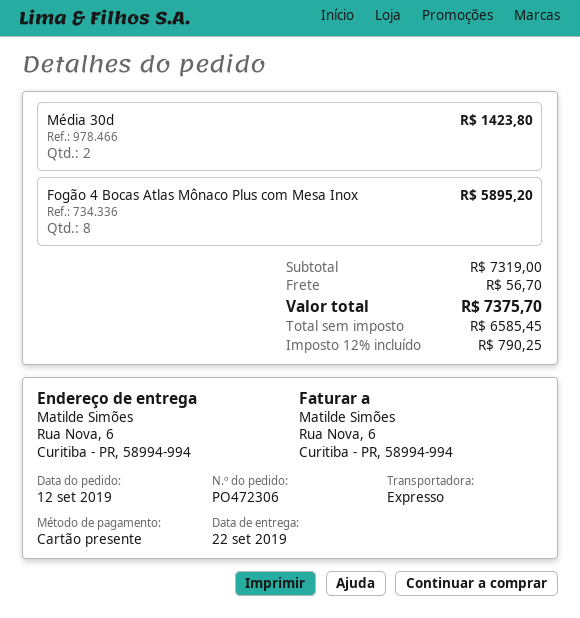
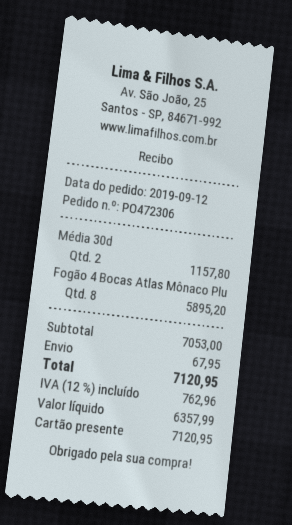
Média 30d: 2 for 1423.80 -> 2 for 1157.80
subtotal: 7319.00 -> 7053.00
shipping: 56.70 -> 67.95
net: 6585.45 -> 6357.99
tax: 12% = 790.25 -> 12% = 762.96
total: 7375.70 -> 7120.95

